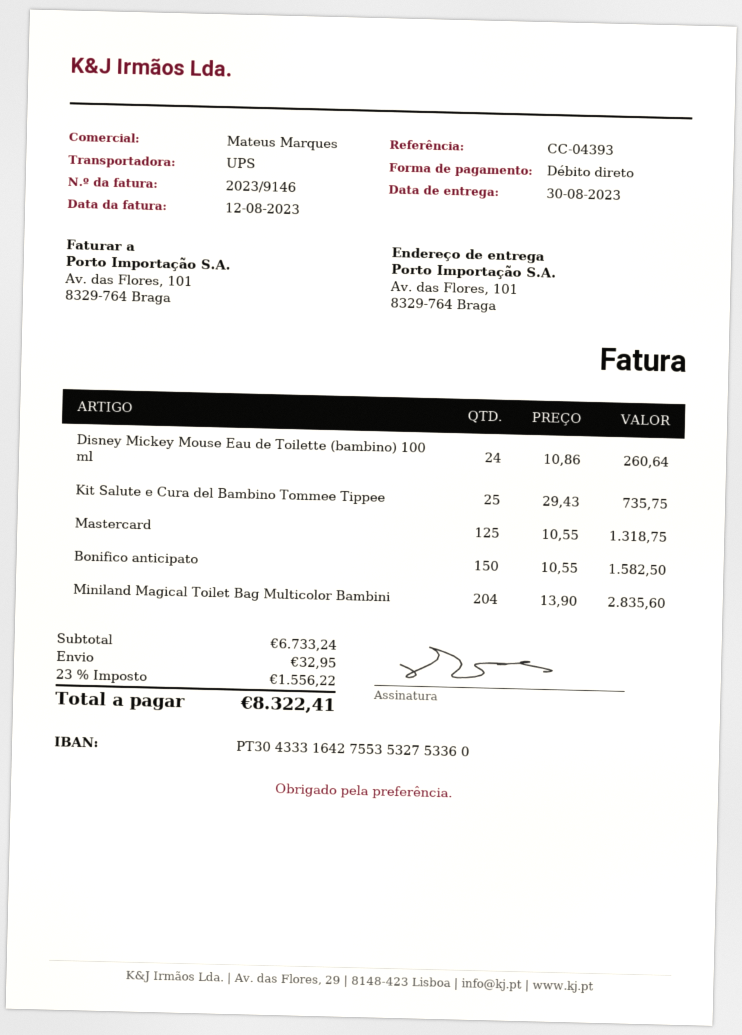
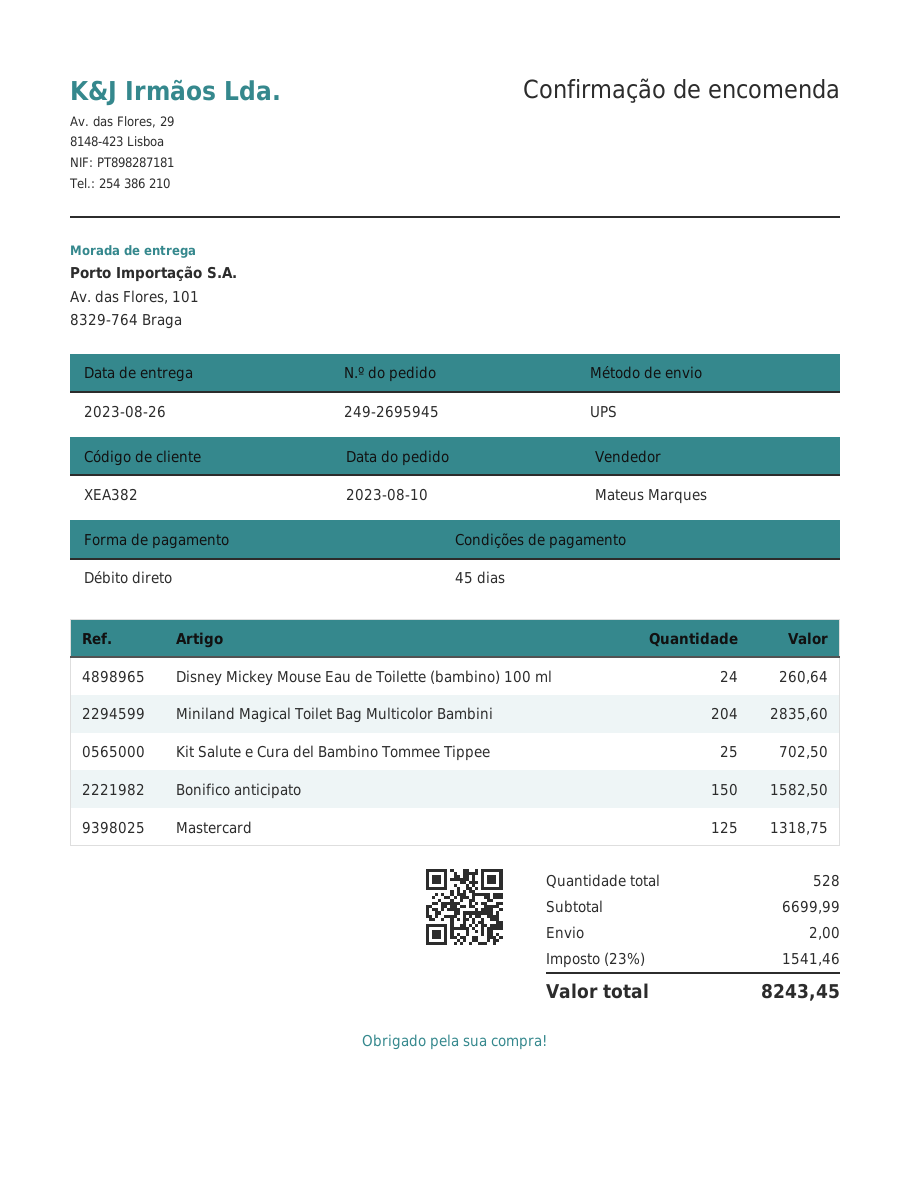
delivery date: 2023-08-30 -> 2023-08-26
Kit Salute e Cura del Bambino Tommee Tippee: 25 for 735.75 -> 25 for 702.50
subtotal: 6733.24 -> 6699.99
shipping: 32.95 -> 2.00
tax: 23% = 1556.22 -> 23% = 1541.46
total: 8322.41 -> 8243.45

